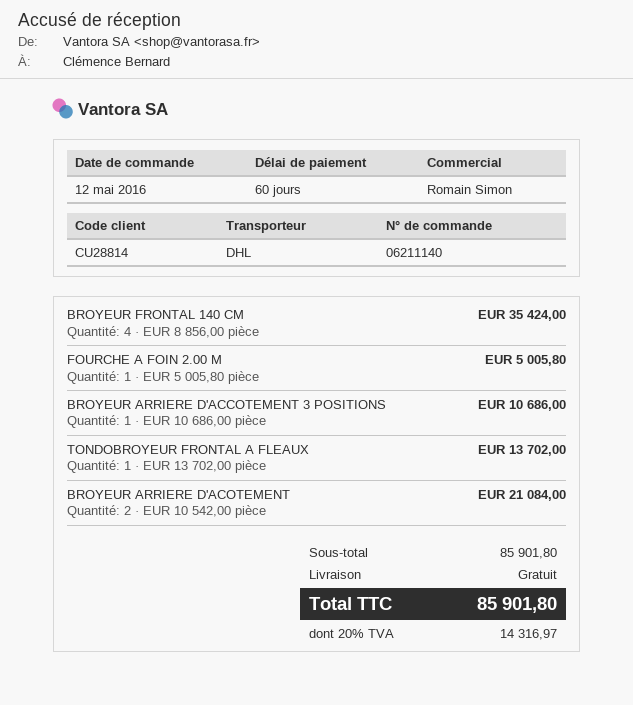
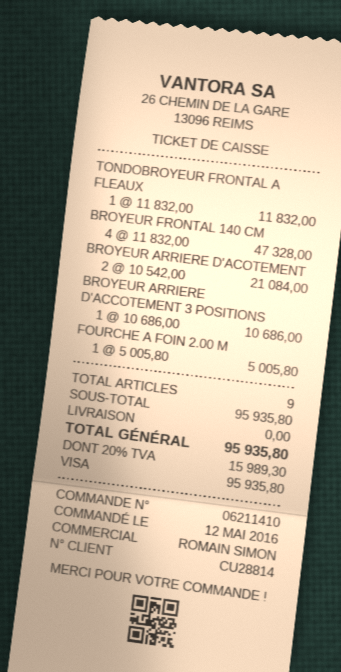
order number: 06211140 -> 06211410
BROYEUR FRONTAL 140 CM: 4 x 8856.00 = 35424.00 -> 4 x 11832.00 = 47328.00
TONDOBROYEUR FRONTAL A FLEAUX: 1 x 13702.00 = 13702.00 -> 1 x 11832.00 = 11832.00
subtotal: 85901.80 -> 95935.80
tax: 20% = 14316.97 -> 20% = 15989.30
total: 85901.80 -> 95935.80

